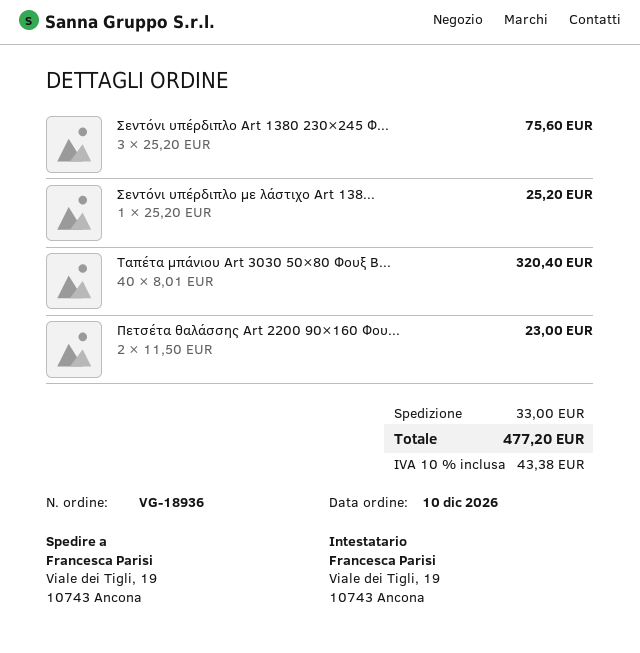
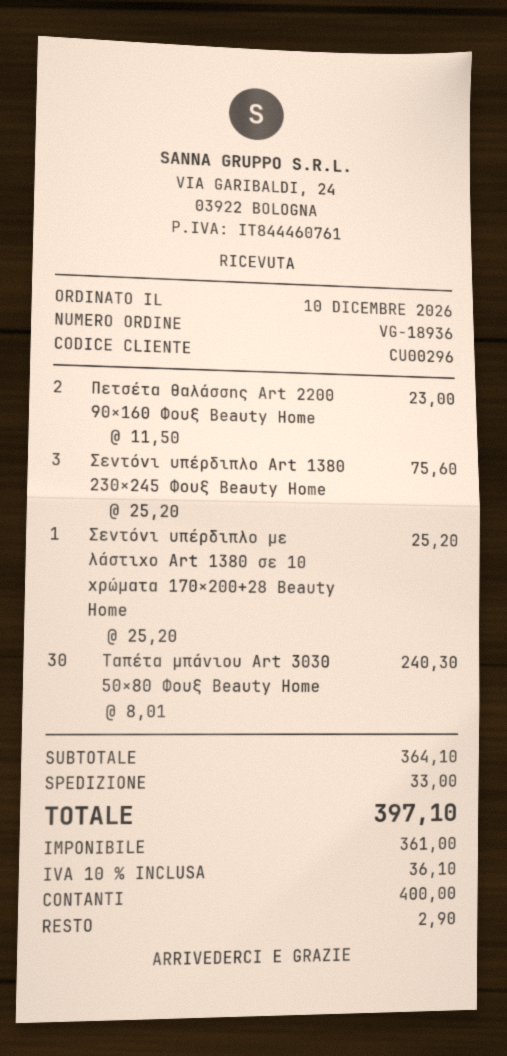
Ταπέτα μπάνιου Art 3030 50×80 Φουξ B...: 40 x 8.01 = 320.40 -> 30 x 8.01 = 240.30
tax: 10% = 43.38 -> 10% = 36.10
total: 477.20 -> 397.10

